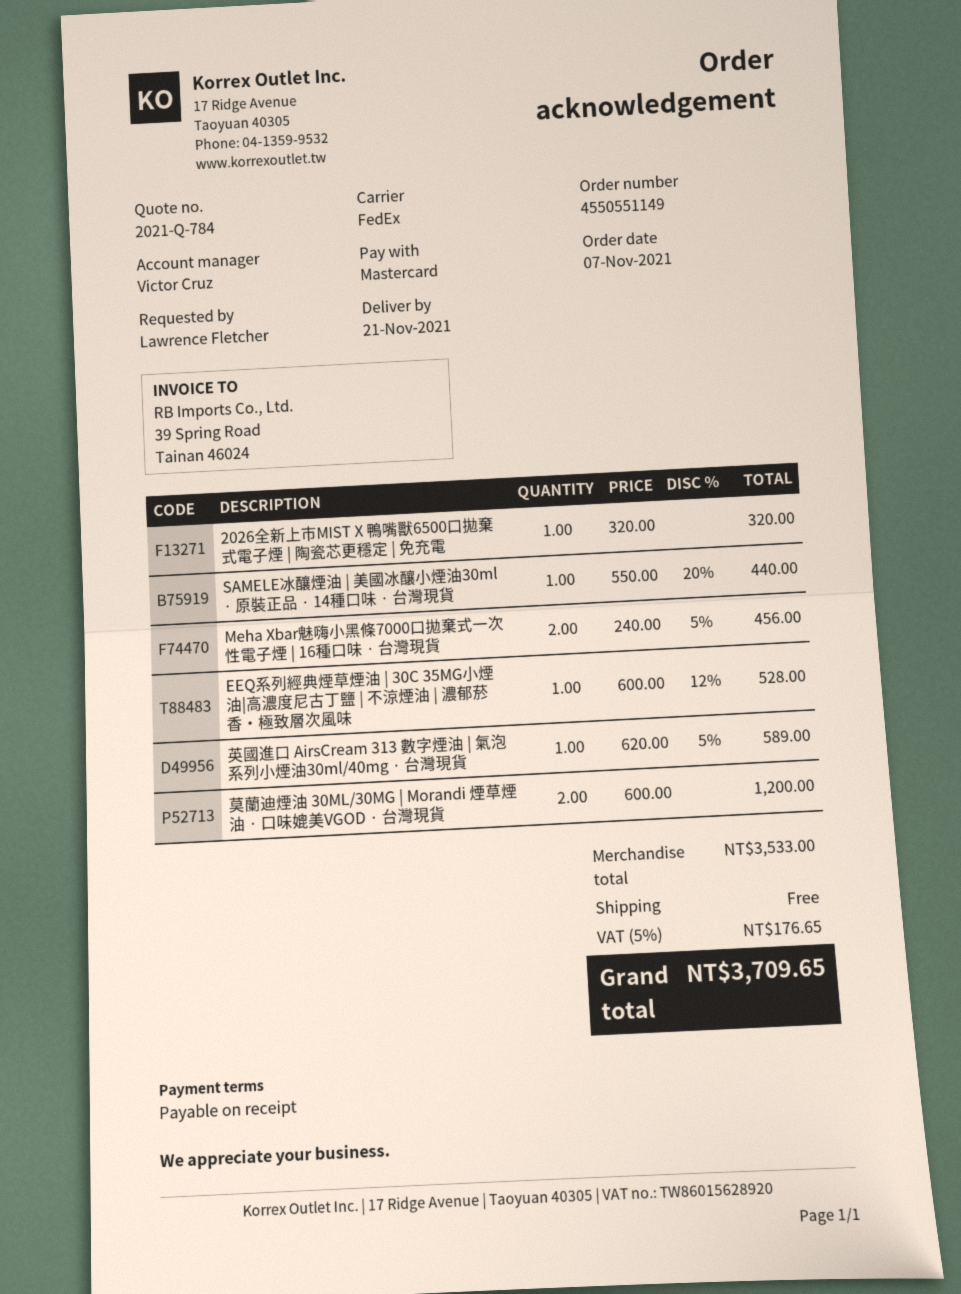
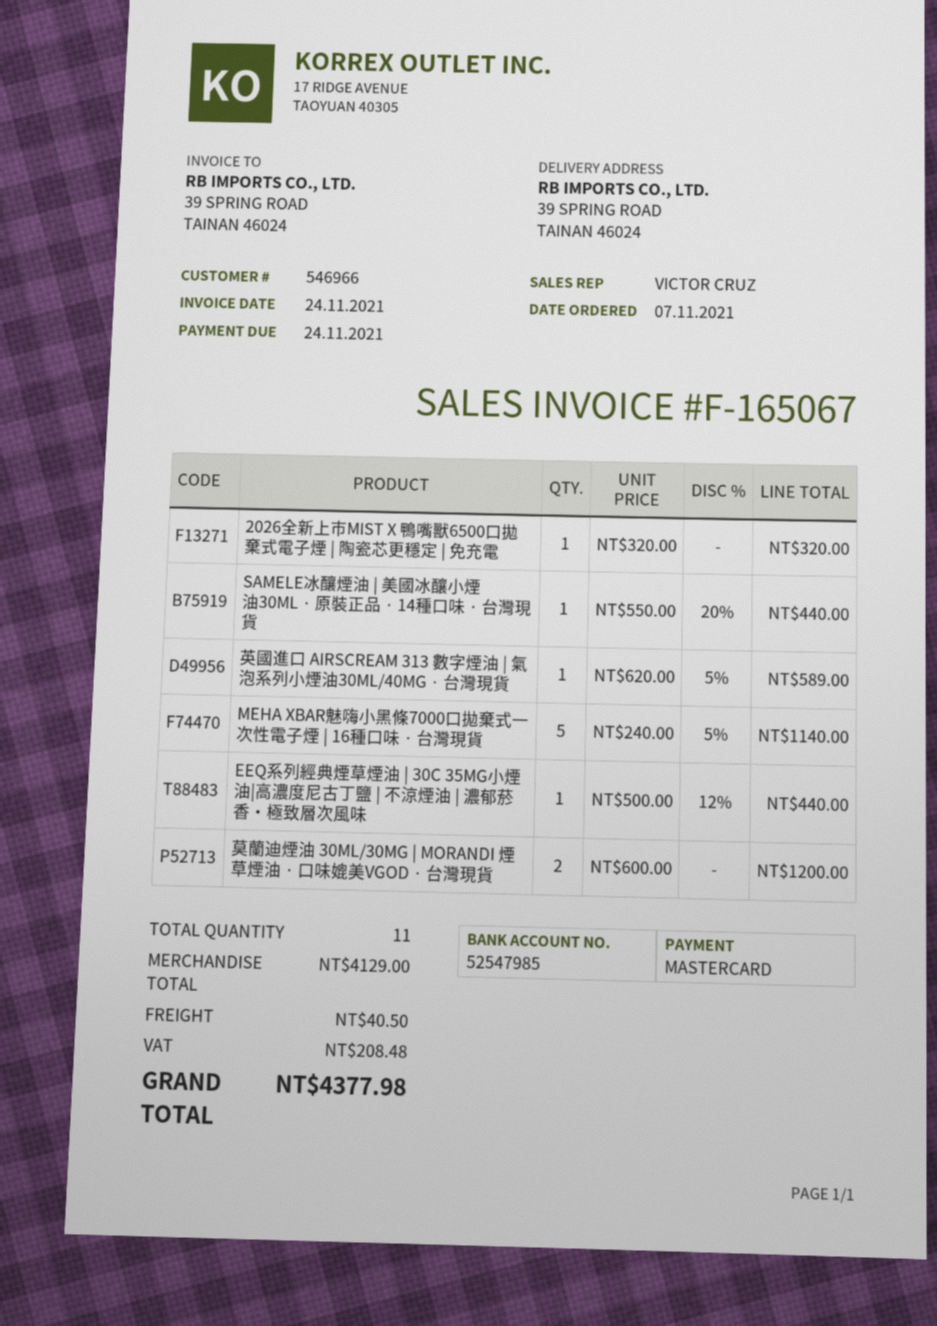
Meha Xbar魅嗨小黑條7000口拋棄式一次性電子煙 | 16種口味 · 台灣現貨: 2 x 240.00 - 5% = 456.00 -> 5 x 240.00 - 5% = 1140.00
EEQ系列經典煙草煙油 | 30C 35MG小煙油|高濃度尼古丁鹽 | 不涼煙油 | 濃郁菸香・極致層次風味: 1 x 600.00 - 12% = 528.00 -> 1 x 500.00 - 12% = 440.00
subtotal: 3533.00 -> 4129.00
shipping: 0.00 -> 40.50
tax: 176.65 -> 208.48
total: 3709.65 -> 4377.98

